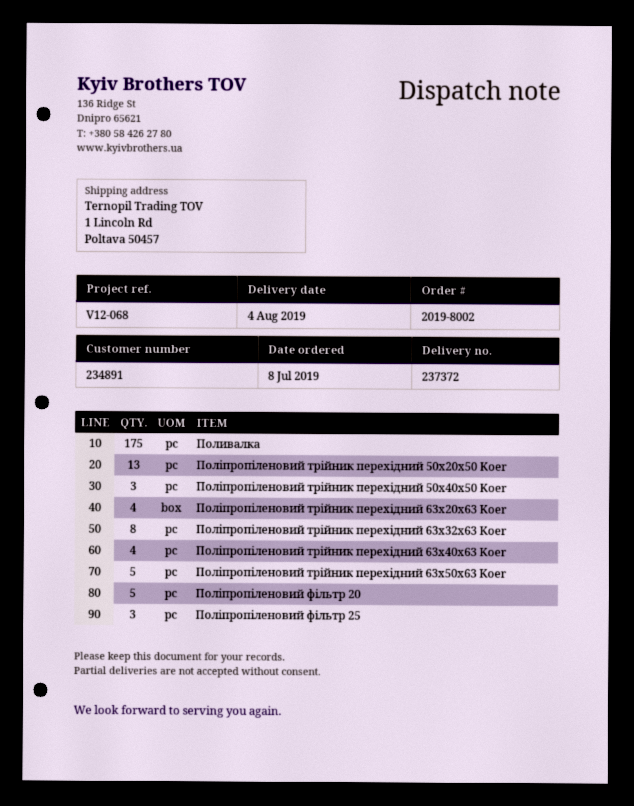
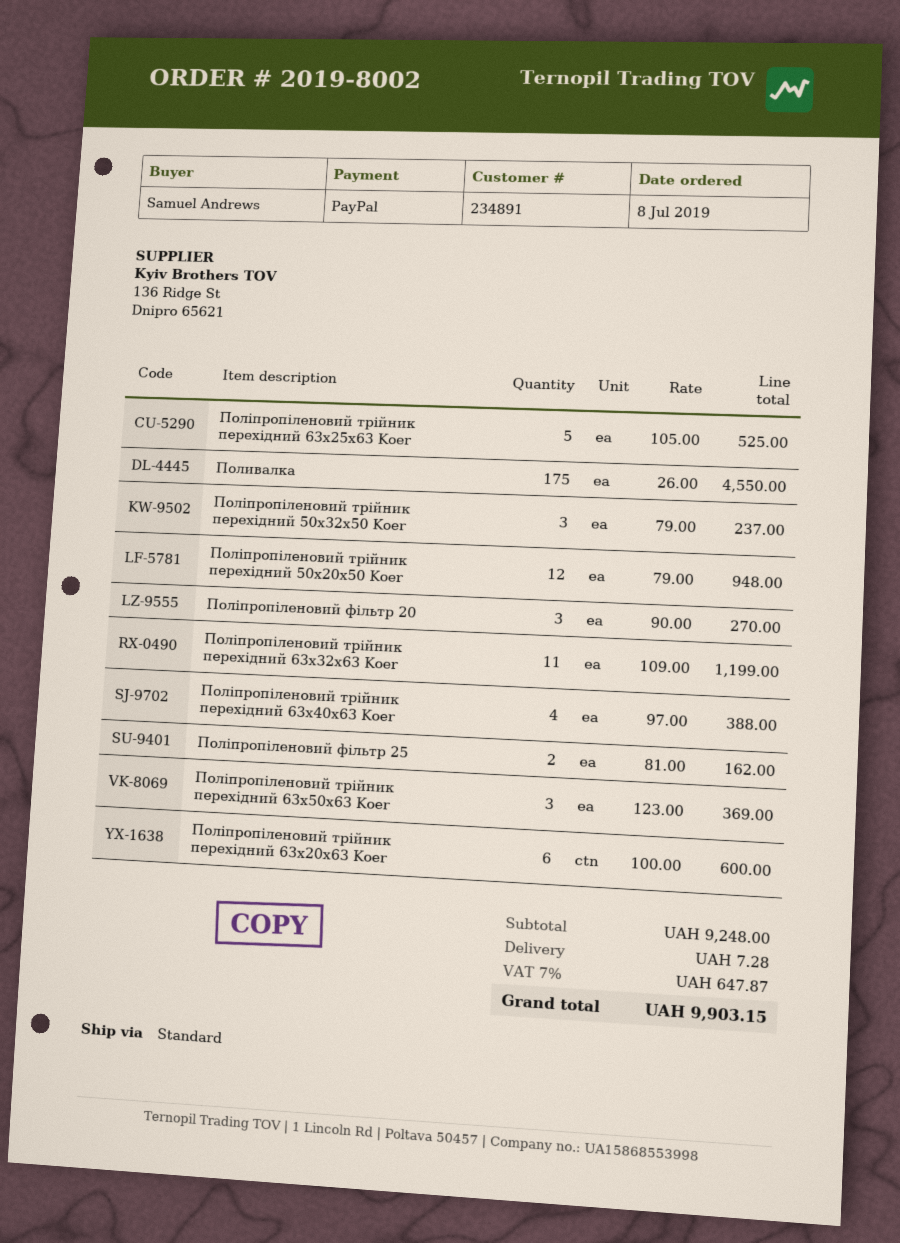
Поліпропіленовий трійник перехідний 50х20х50 Koer: 13 -> 12
Поліпропіленовий трійник перехідний 50х40х50 Koer: 3 -> none
Поліпропіленовий трійник перехідний 63х20х63 Koer: 4 -> 6
Поліпропіленовий трійник перехідний 63х32х63 Koer: 8 -> 11
Поліпропіленовий трійник перехідний 63х50х63 Koer: 5 -> 3
Поліпропіленовий фільтр 20: 5 -> 3
Поліпропіленовий фільтр 25: 3 -> 2
Поліпропіленовий трійник перехідний 63х25х63 Koer: none -> 5
Поліпропіленовий трійник перехідний 50х32х50 Koer: none -> 3

